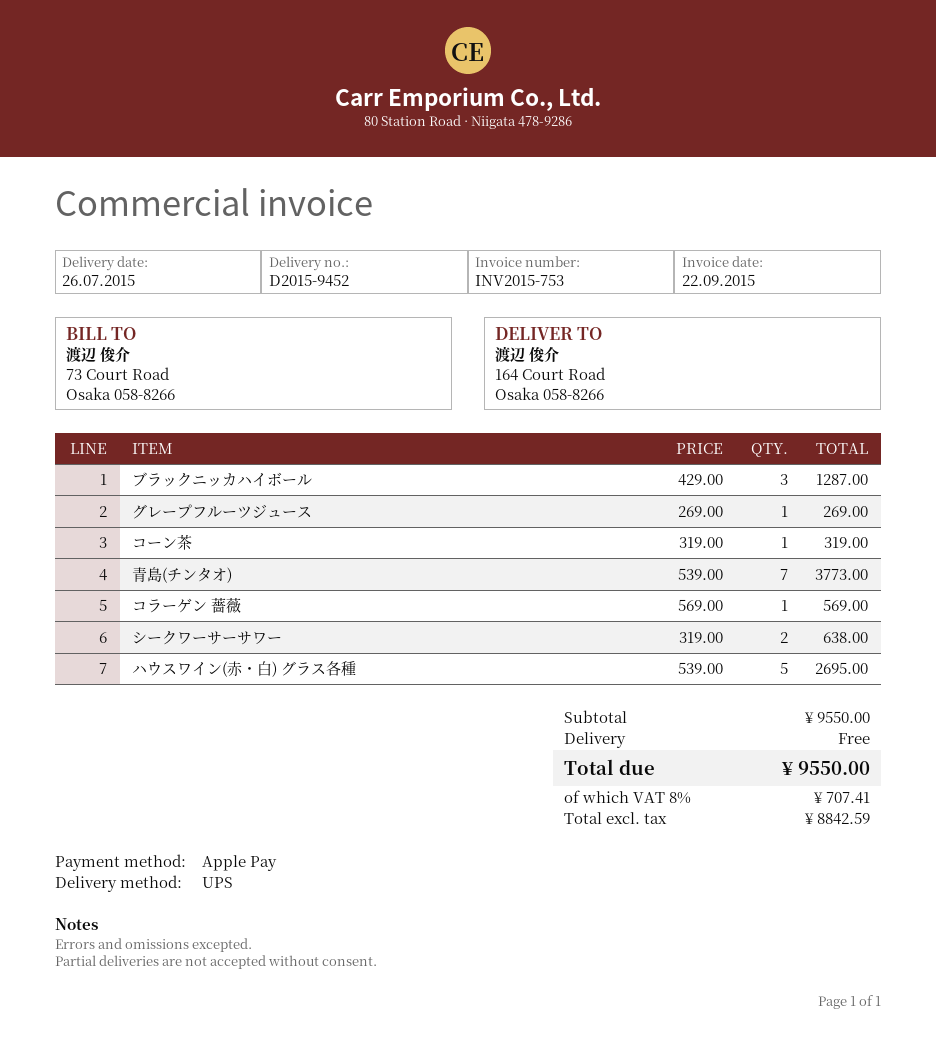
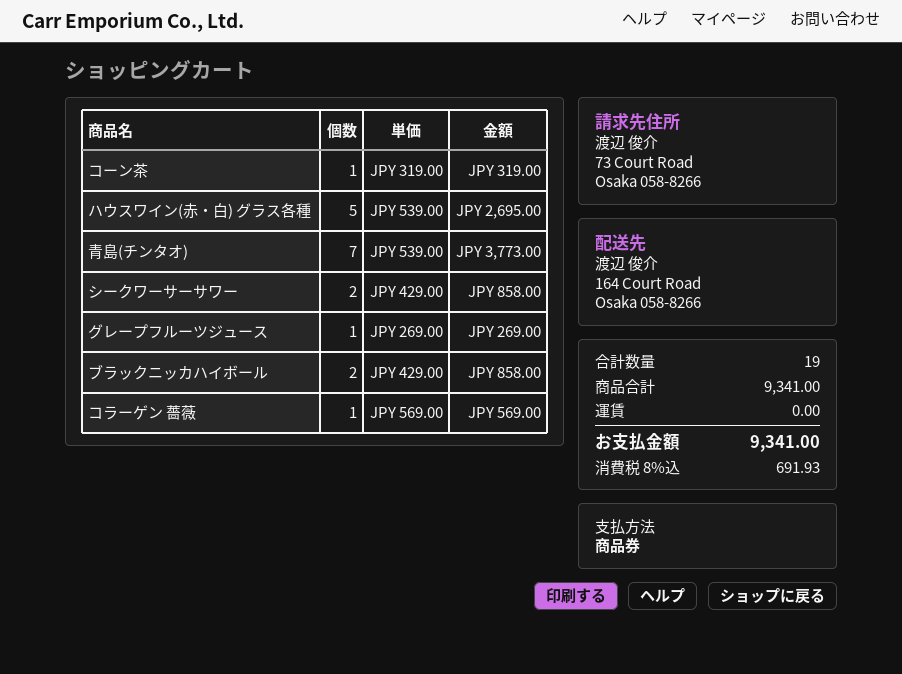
payment method: Apple Pay -> gift card
ブラックニッカハイボール: 3 x 429.00 = 1287.00 -> 2 x 429.00 = 858.00
シークワーサーサワー: 2 x 319.00 = 638.00 -> 2 x 429.00 = 858.00
subtotal: 9550.00 -> 9341.00
tax: 8% = 707.41 -> 8% = 691.93
total: 9550.00 -> 9341.00

